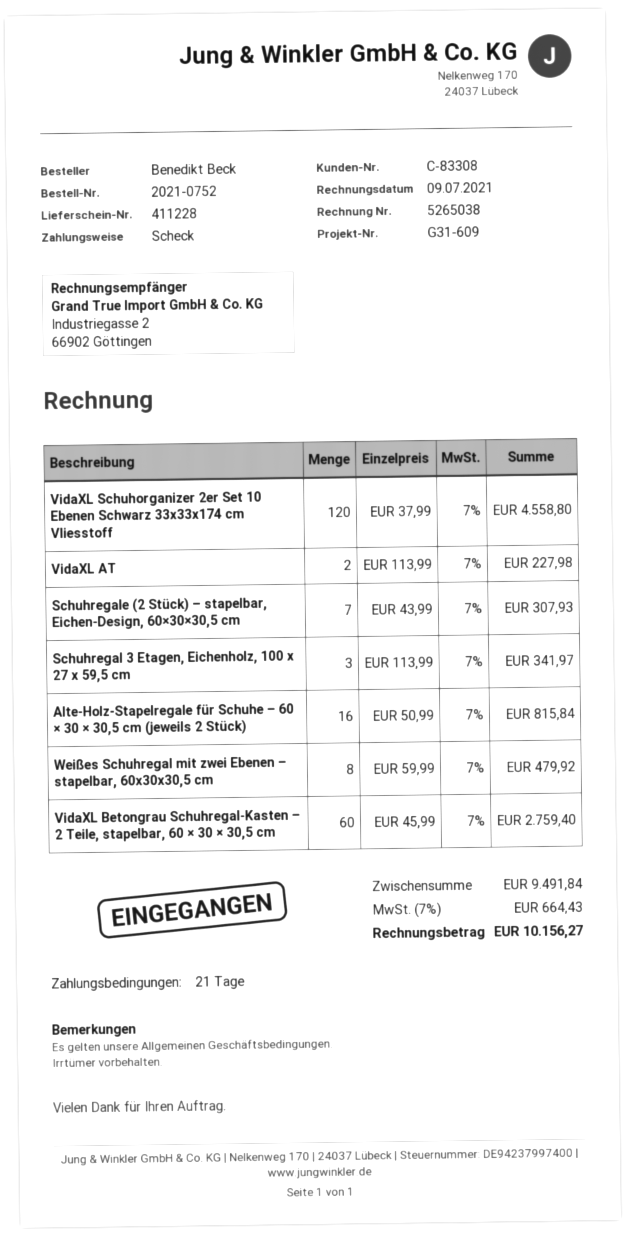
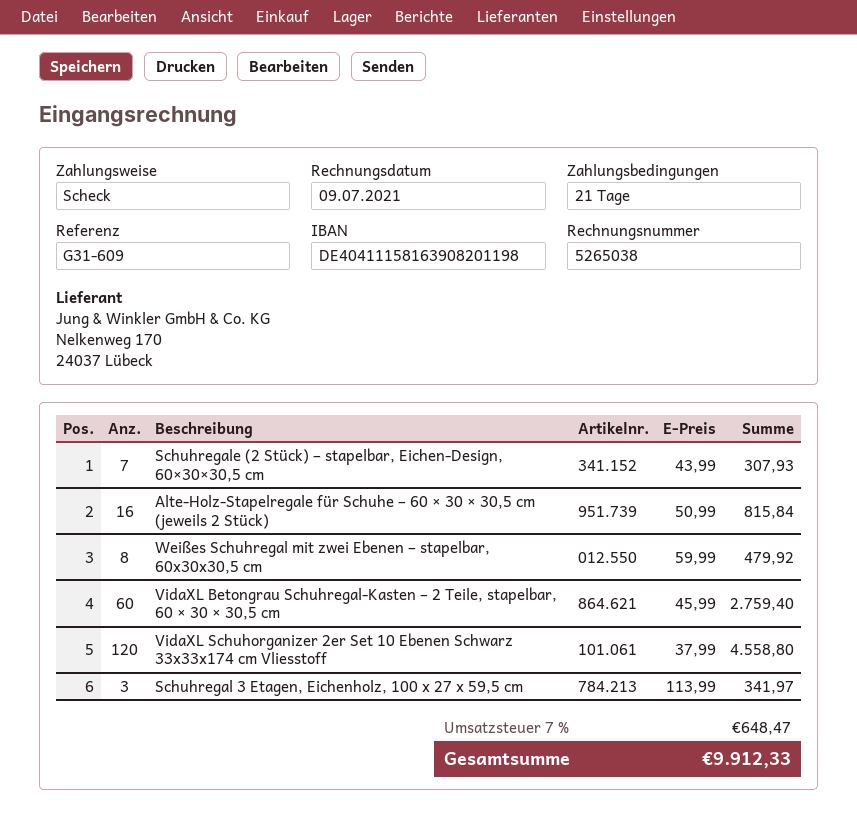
VidaXL AT: 2 x 113.99 = 227.98 -> none
tax: 7% = 664.43 -> 7% = 648.47
total: 10156.27 -> 9912.33

